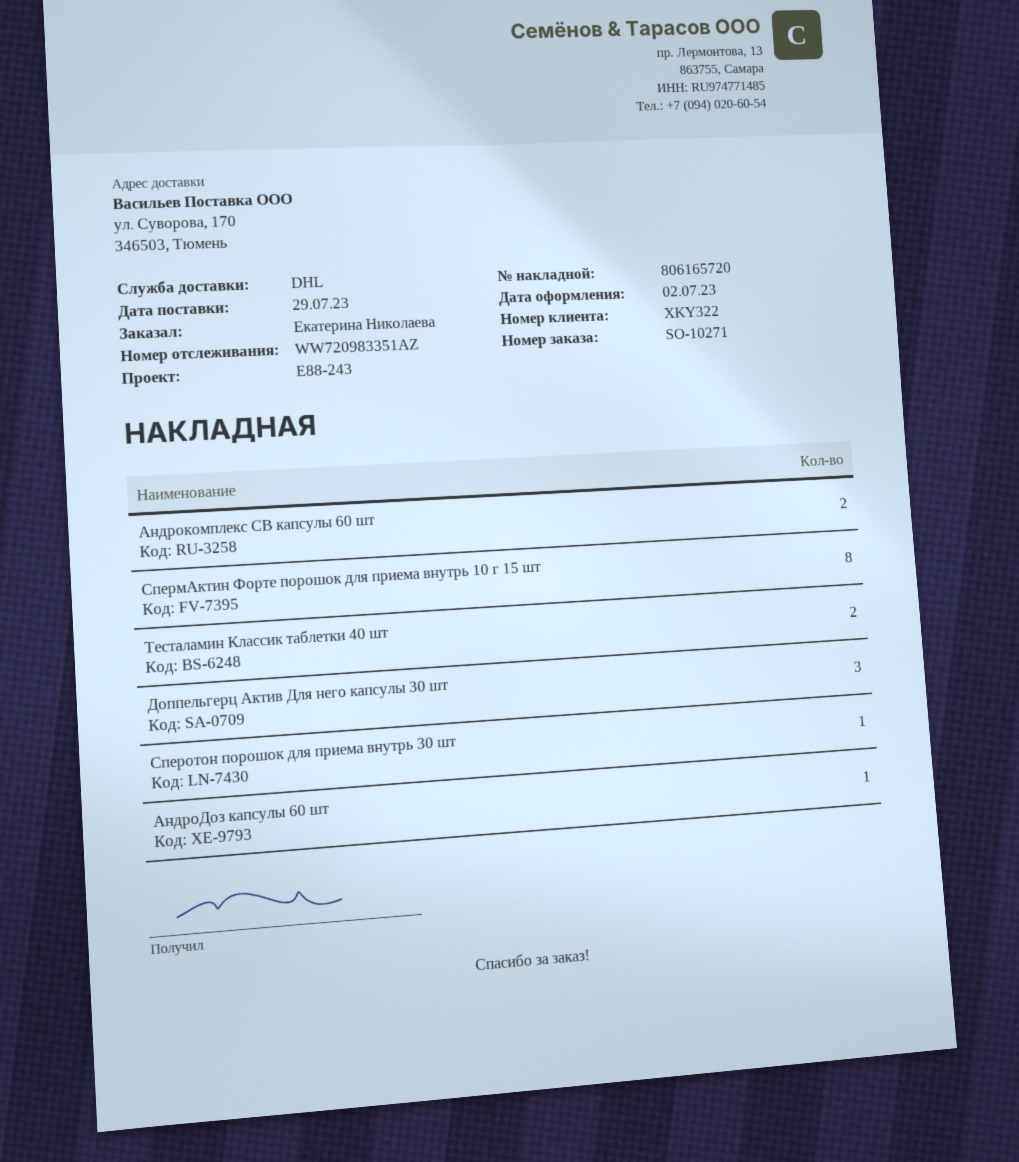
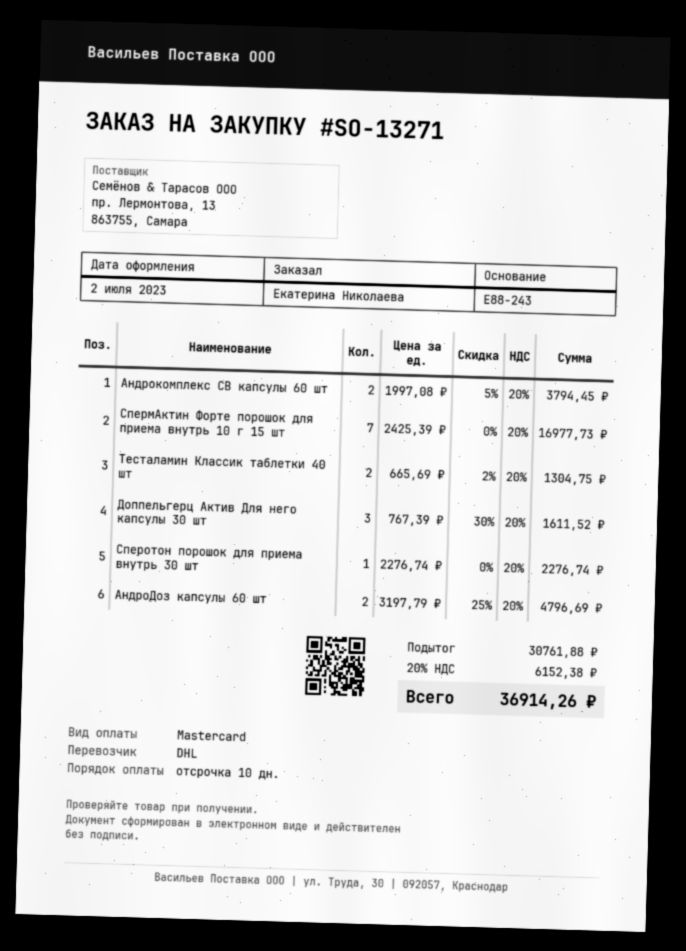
order number: SO-10271 -> SO-13271
СпермАктин Форте порошок для приема внутрь 10 г 15 шт: 8 -> 7
АндроДоз капсулы 60 шт: 1 -> 2

